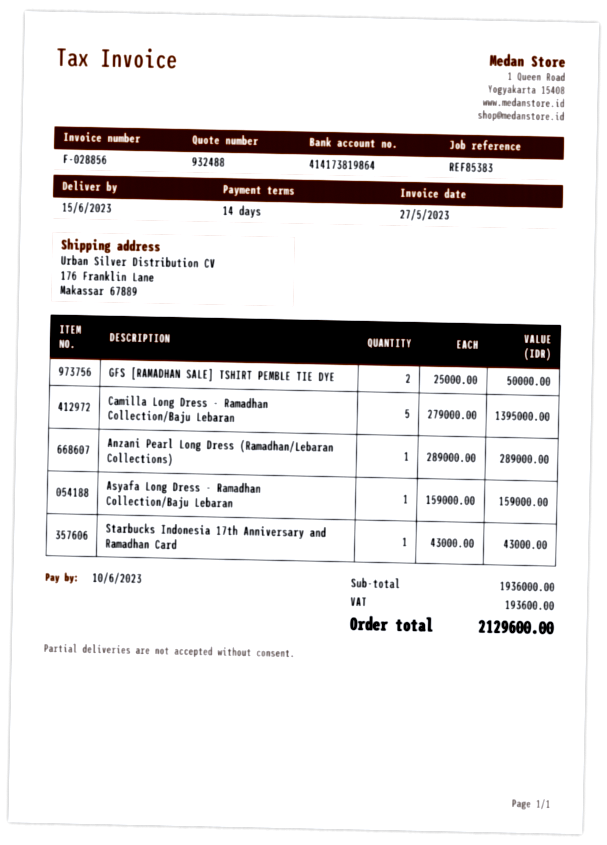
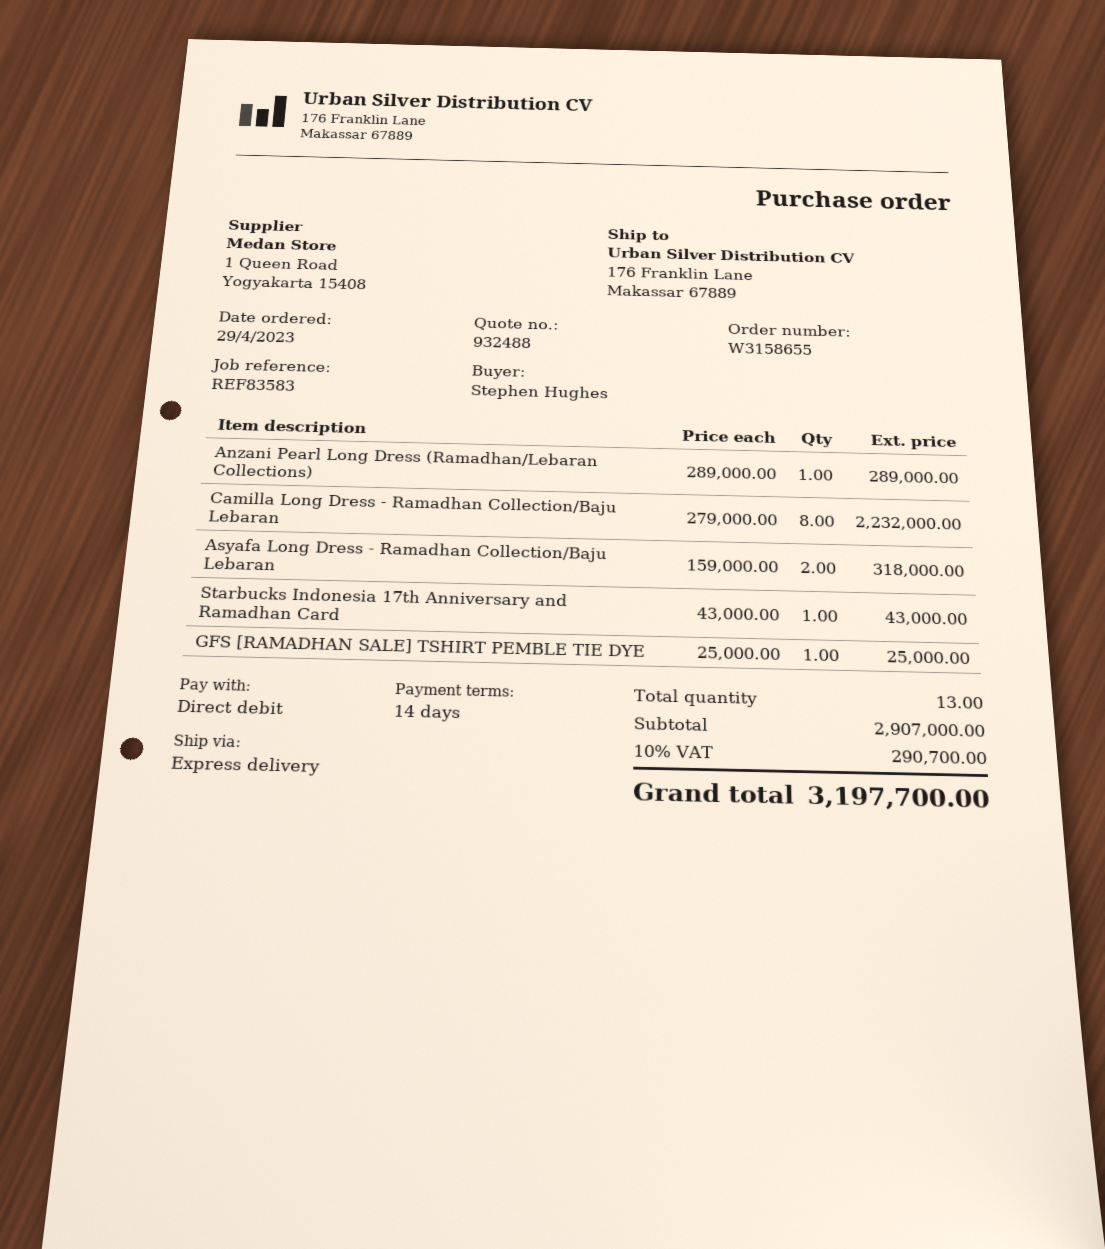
reference: REF85383 -> REF83583
GFS [RAMADHAN SALE] TSHIRT PEMBLE TIE DYE: 2 x 25000.00 = 50000.00 -> 1 x 25000.00 = 25000.00
Camilla Long Dress - Ramadhan Collection/Baju Lebaran: 5 x 279000.00 = 1395000.00 -> 8 x 279000.00 = 2232000.00
Asyafa Long Dress - Ramadhan Collection/Baju Lebaran: 1 x 159000.00 = 159000.00 -> 2 x 159000.00 = 318000.00
subtotal: 1936000.00 -> 2907000.00
tax: 193600.00 -> 290700.00
total: 2129600.00 -> 3197700.00

